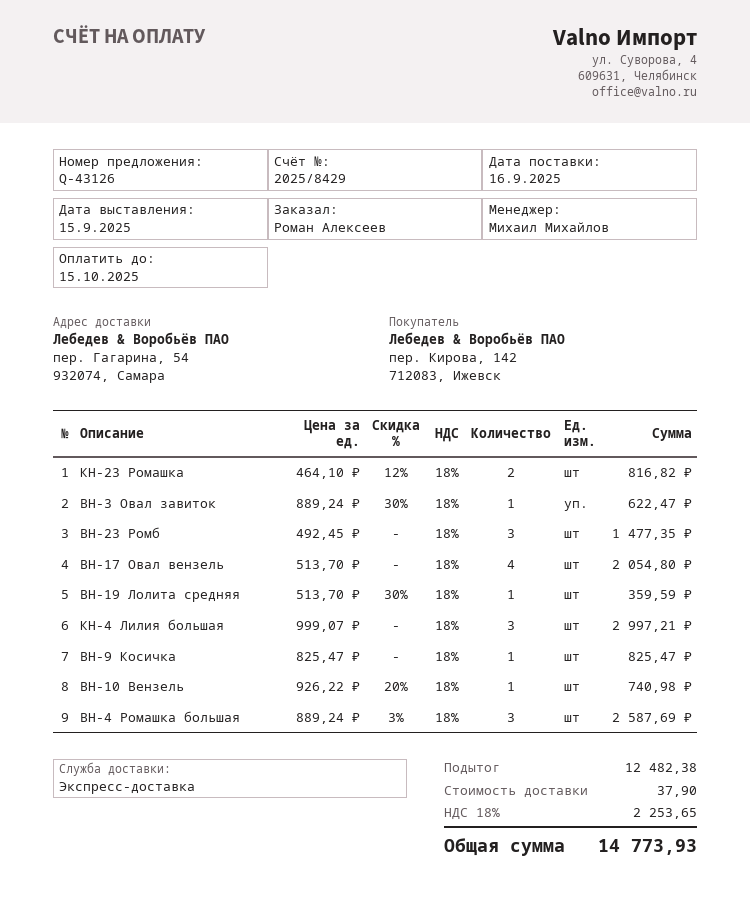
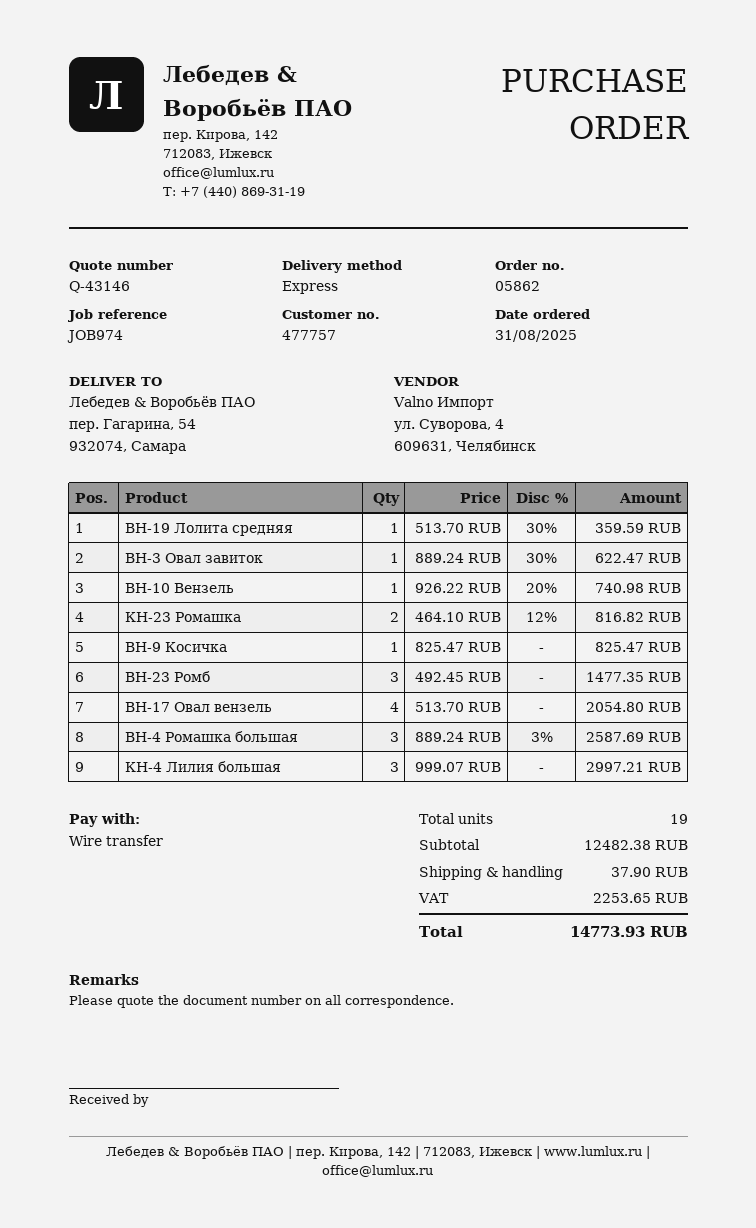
quote number: Q-43126 -> Q-43146

